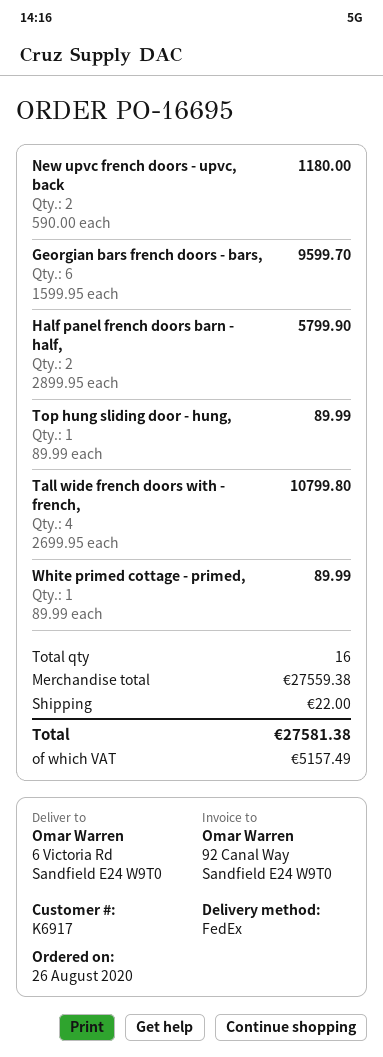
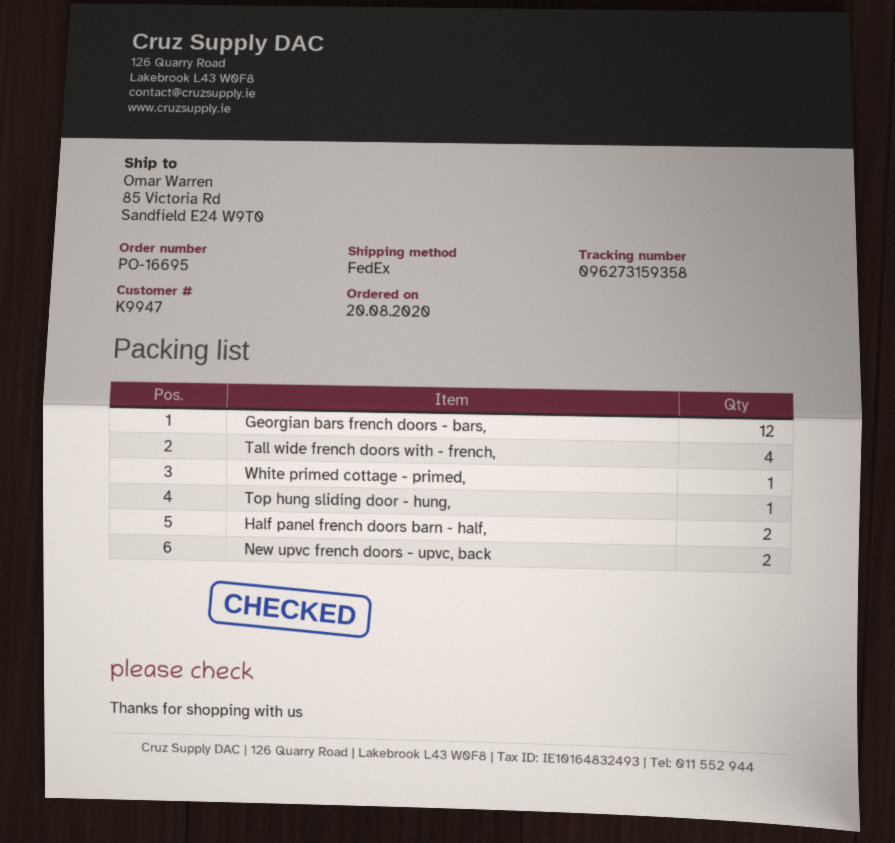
order date: 2020-08-26 -> 2020-08-20
customer number: K6917 -> K9947
ship to: 6 Victoria Rd, Sandfield E24 W9T0 -> 85 Victoria Rd, Sandfield E24 W9T0
Georgian bars french doors - bars,: 6 -> 12

